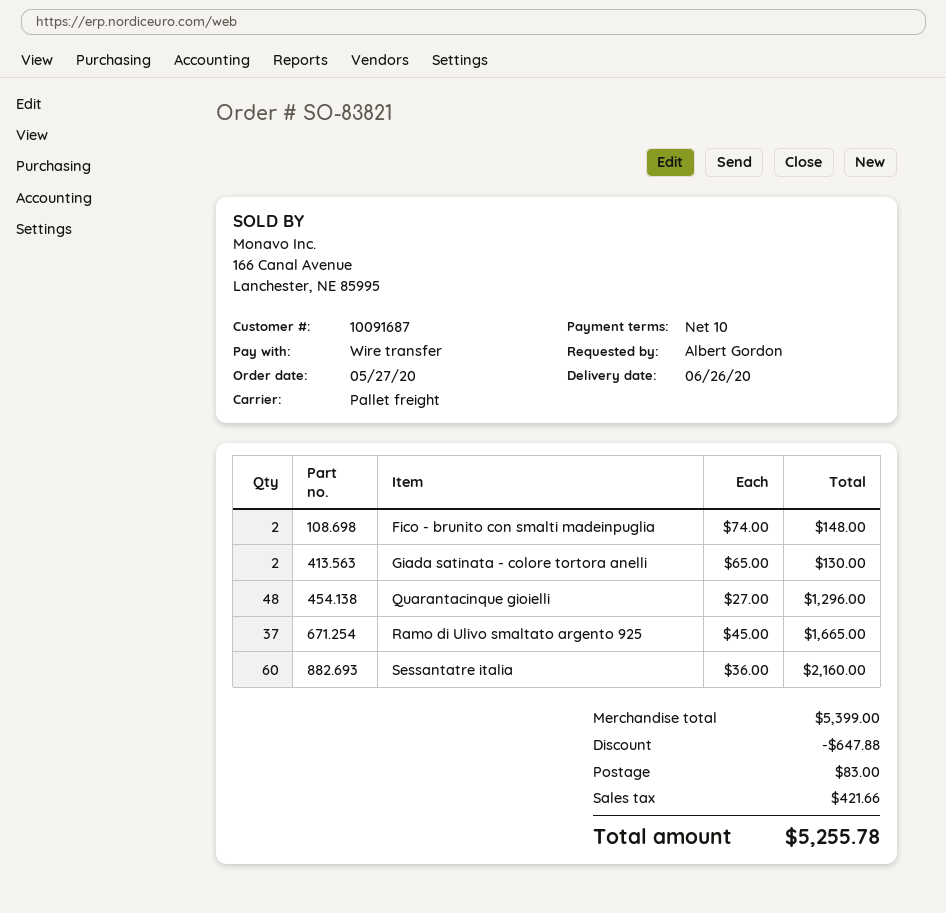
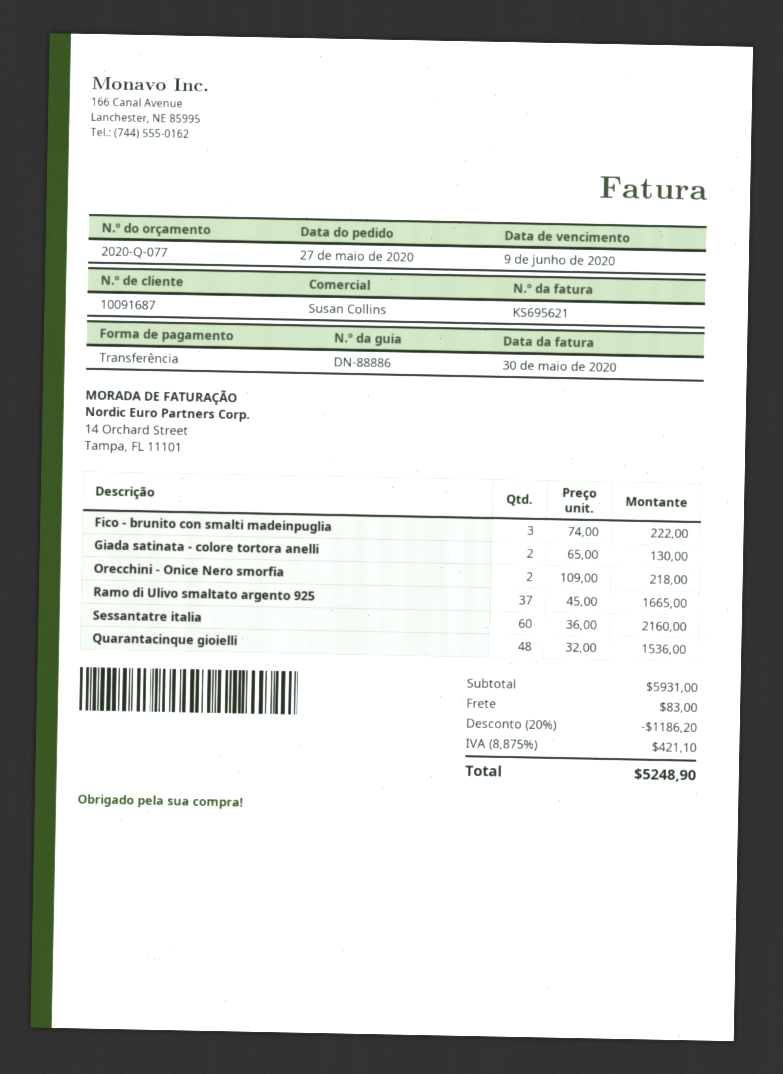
Fico - brunito con smalti madeinpuglia: 2 x 74.00 = 148.00 -> 3 x 74.00 = 222.00
Quarantacinque gioielli: 48 x 27.00 = 1296.00 -> 48 x 32.00 = 1536.00
Orecchini - Onice Nero smorfia: none -> 2 x 109.00 = 218.00
subtotal: 5399.00 -> 5931.00
discount: 647.88 -> 1186.20
tax: 421.66 -> 421.10
total: 5255.78 -> 5248.90

